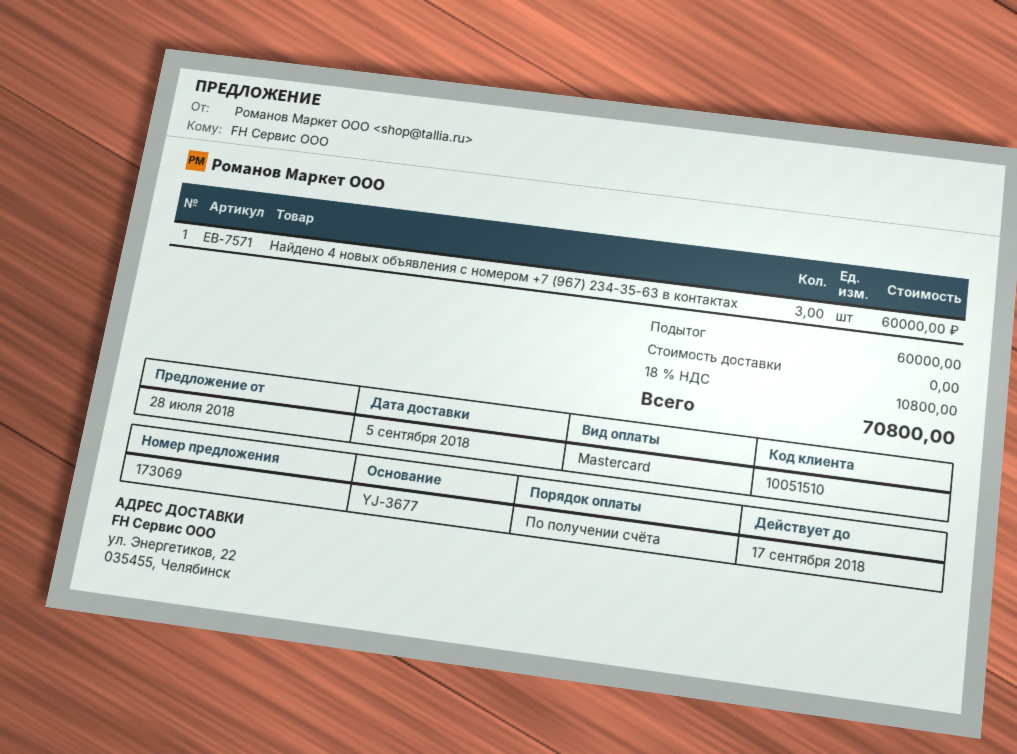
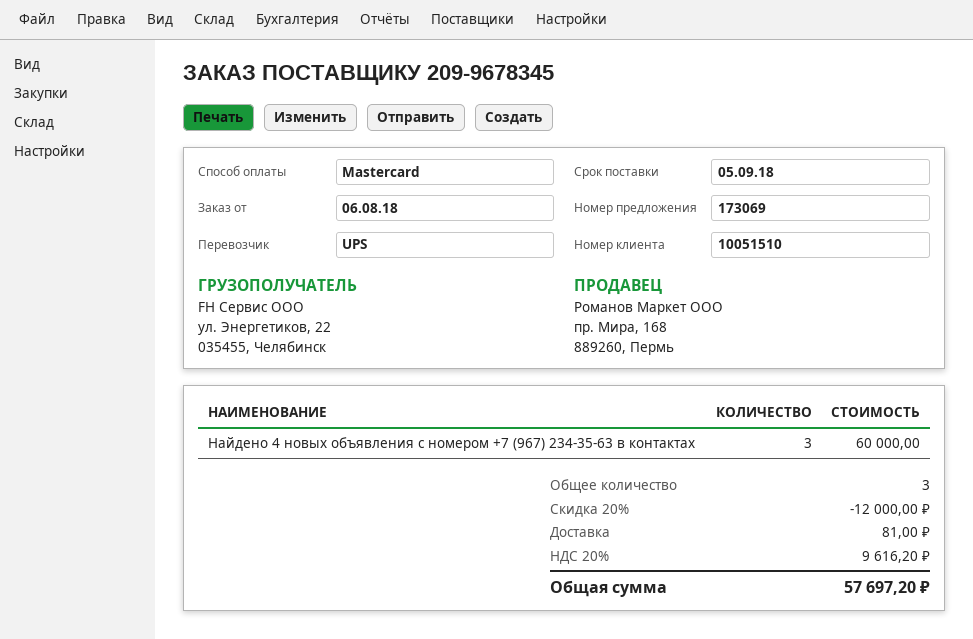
discount: none -> 20% = 12000.00
shipping: 0.00 -> 81.00
tax: 18% = 10800.00 -> 20% = 9616.20
total: 70800.00 -> 57697.20

